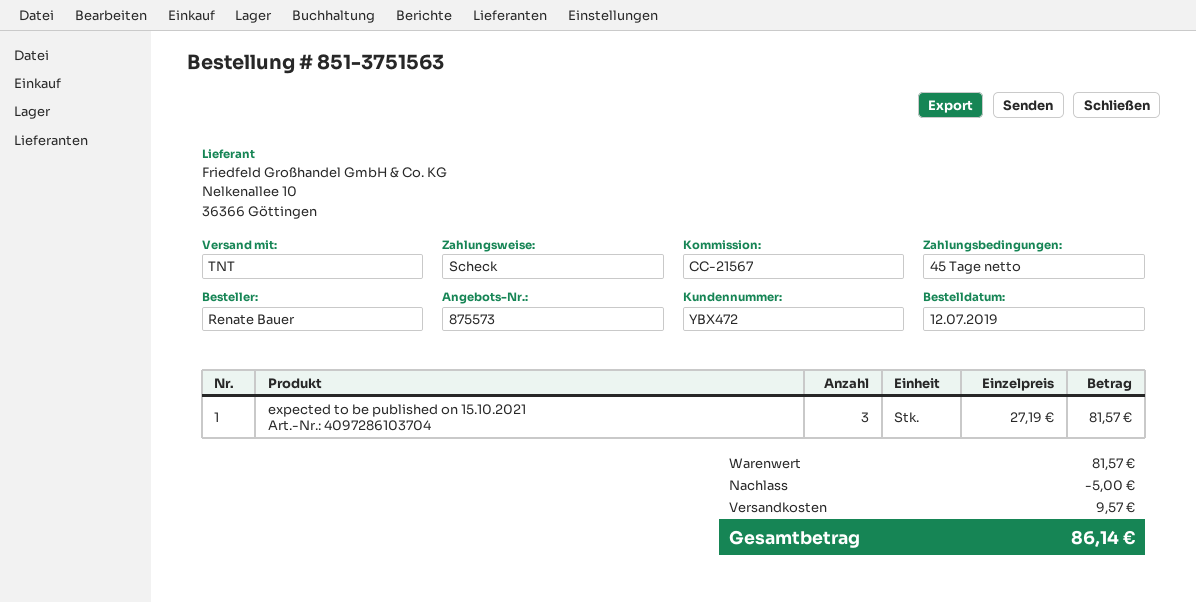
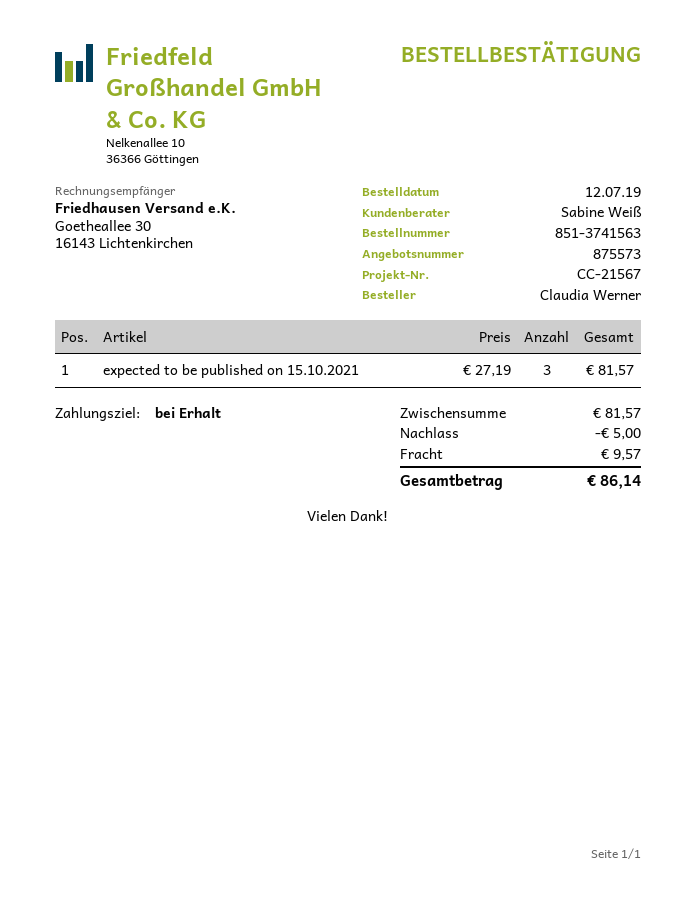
order number: 851-3751563 -> 851-3741563
payment terms: 45 days -> on receipt
ordered by: Renate Bauer -> Claudia Werner

